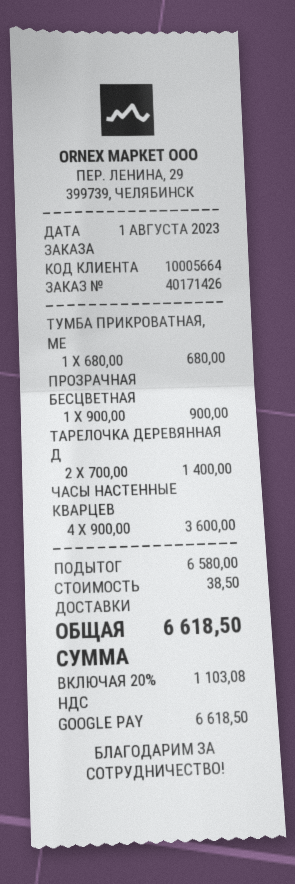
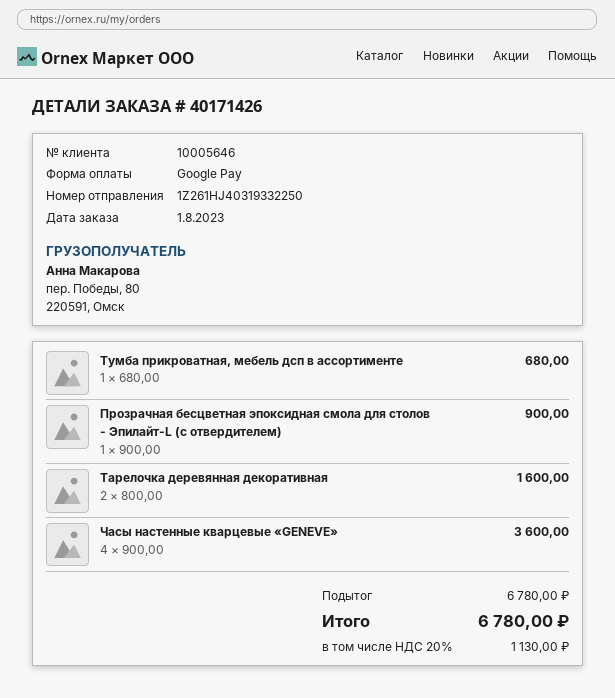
customer number: 10005664 -> 10005646
ТАРЕЛОЧКА ДЕРЕВЯННАЯ Д: 2 x 700.00 = 1400.00 -> 2 x 800.00 = 1600.00
subtotal: 6580.00 -> 6780.00
shipping: 38.50 -> none
tax: 20% = 1103.08 -> 20% = 1130.00
total: 6618.50 -> 6780.00

